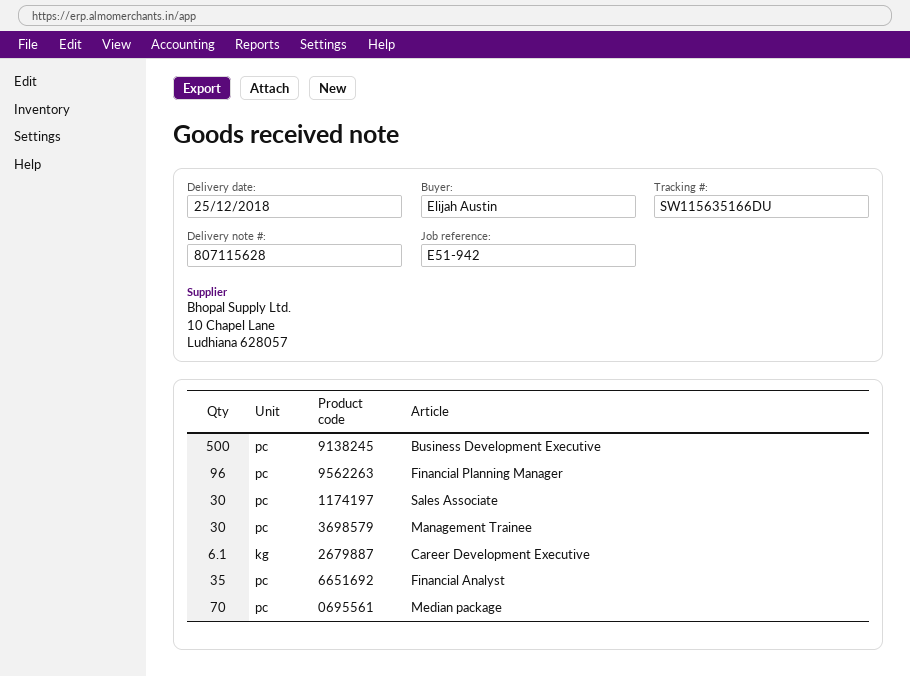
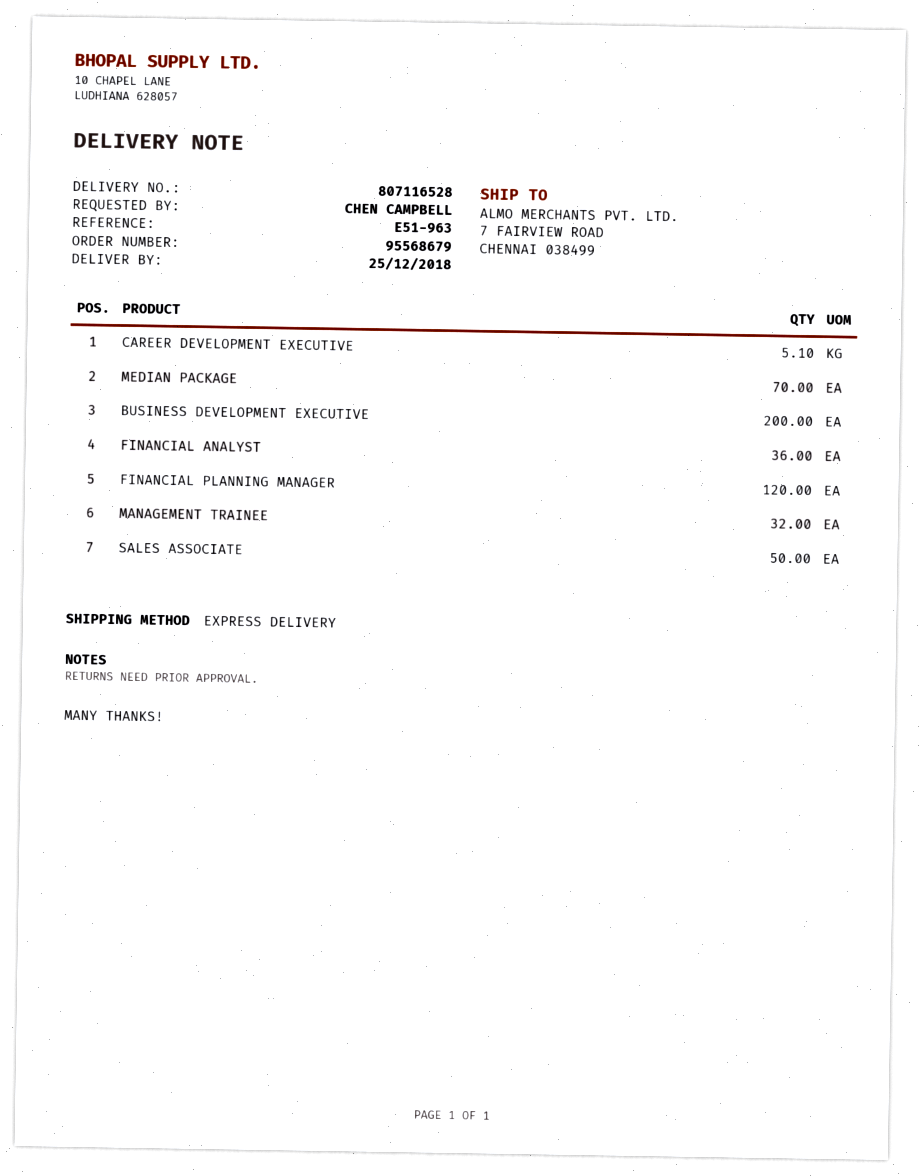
delivery note number: 807115628 -> 807116528
reference: E51-942 -> E51-963
ordered by: Elijah Austin -> CHEN CAMPBELL
Business Development Executive: 500 -> 200
Financial Planning Manager: 96 -> 120
Sales Associate: 30 -> 50
Management Trainee: 30 -> 32
Career Development Executive: 6.1 -> 5.1
Financial Analyst: 35 -> 36

